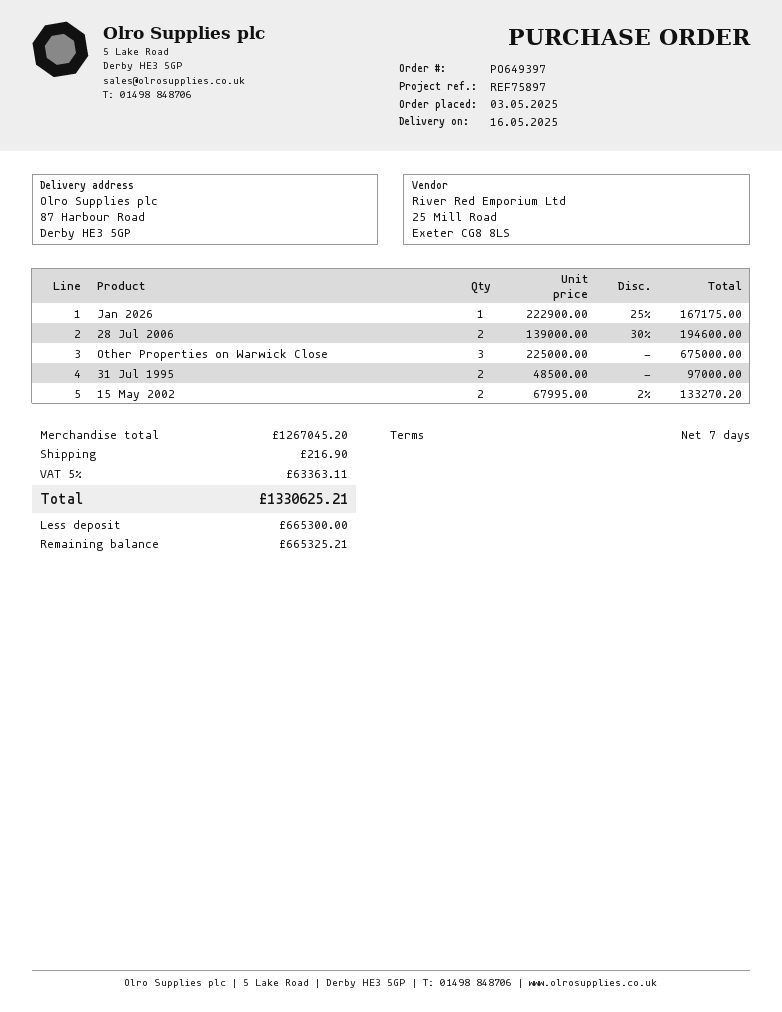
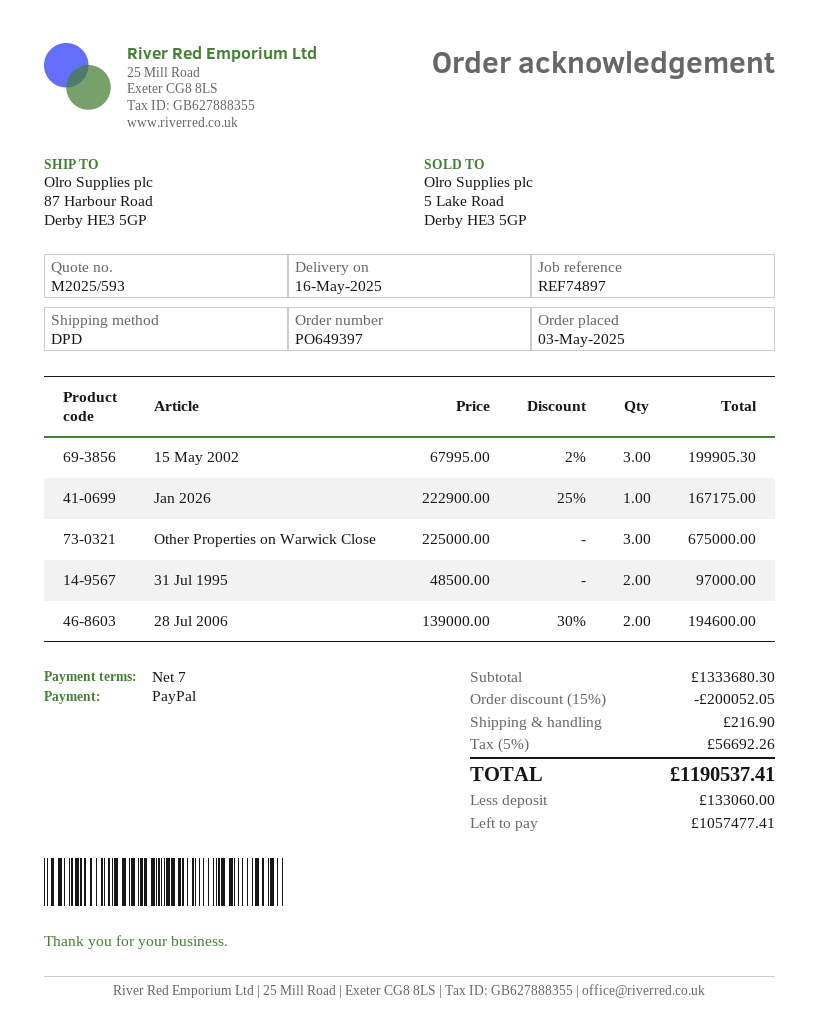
reference: REF75897 -> REF74897
15 May 2002: 2 x 67995.00 - 2% = 133270.20 -> 3 x 67995.00 - 2% = 199905.30
subtotal: 1267045.20 -> 1333680.30
discount: none -> 15% = 200052.05
tax: 5% = 63363.11 -> 5% = 56692.26
total: 1330625.21 -> 1190537.41
deposit: 665300.00 -> 133060.00
balance: 665325.21 -> 1057477.41

